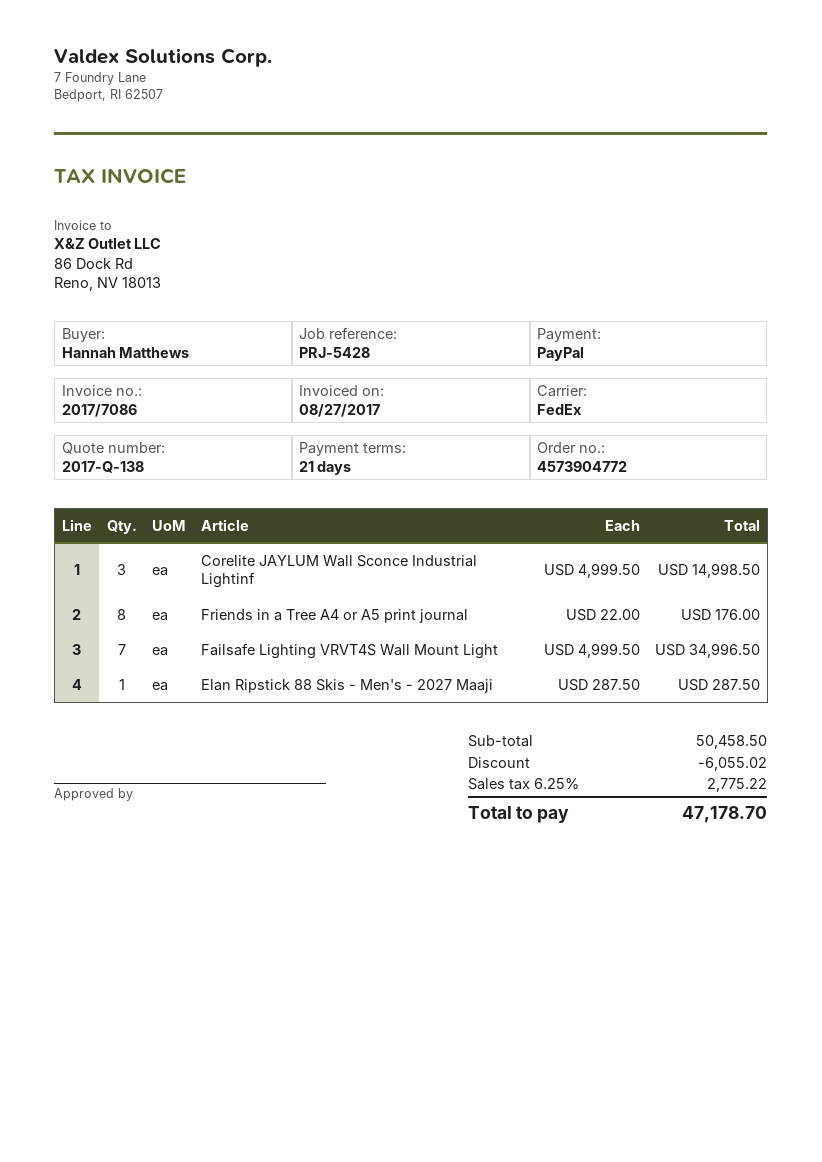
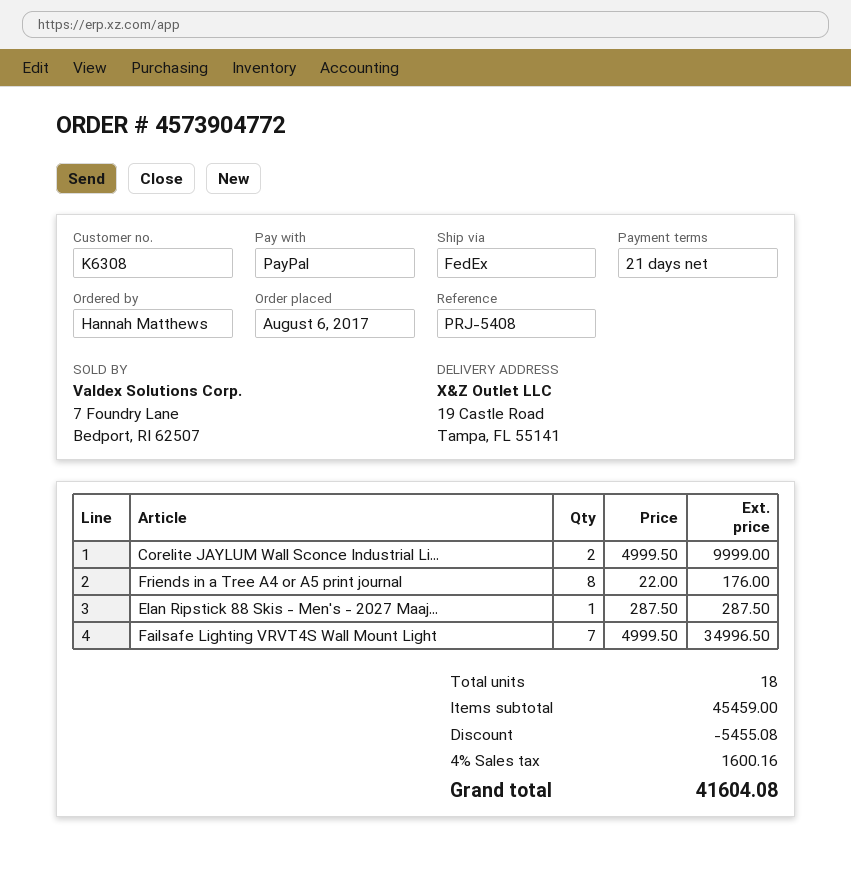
reference: PRJ-5428 -> PRJ-5408
Corelite JAYLUM Wall Sconce Industrial Lightinf: 3 x 4999.50 = 14998.50 -> 2 x 4999.50 = 9999.00
subtotal: 50458.50 -> 45459.00
discount: 6055.02 -> 5455.08
tax: 6.25% = 2775.22 -> 4% = 1600.16
total: 47178.70 -> 41604.08

